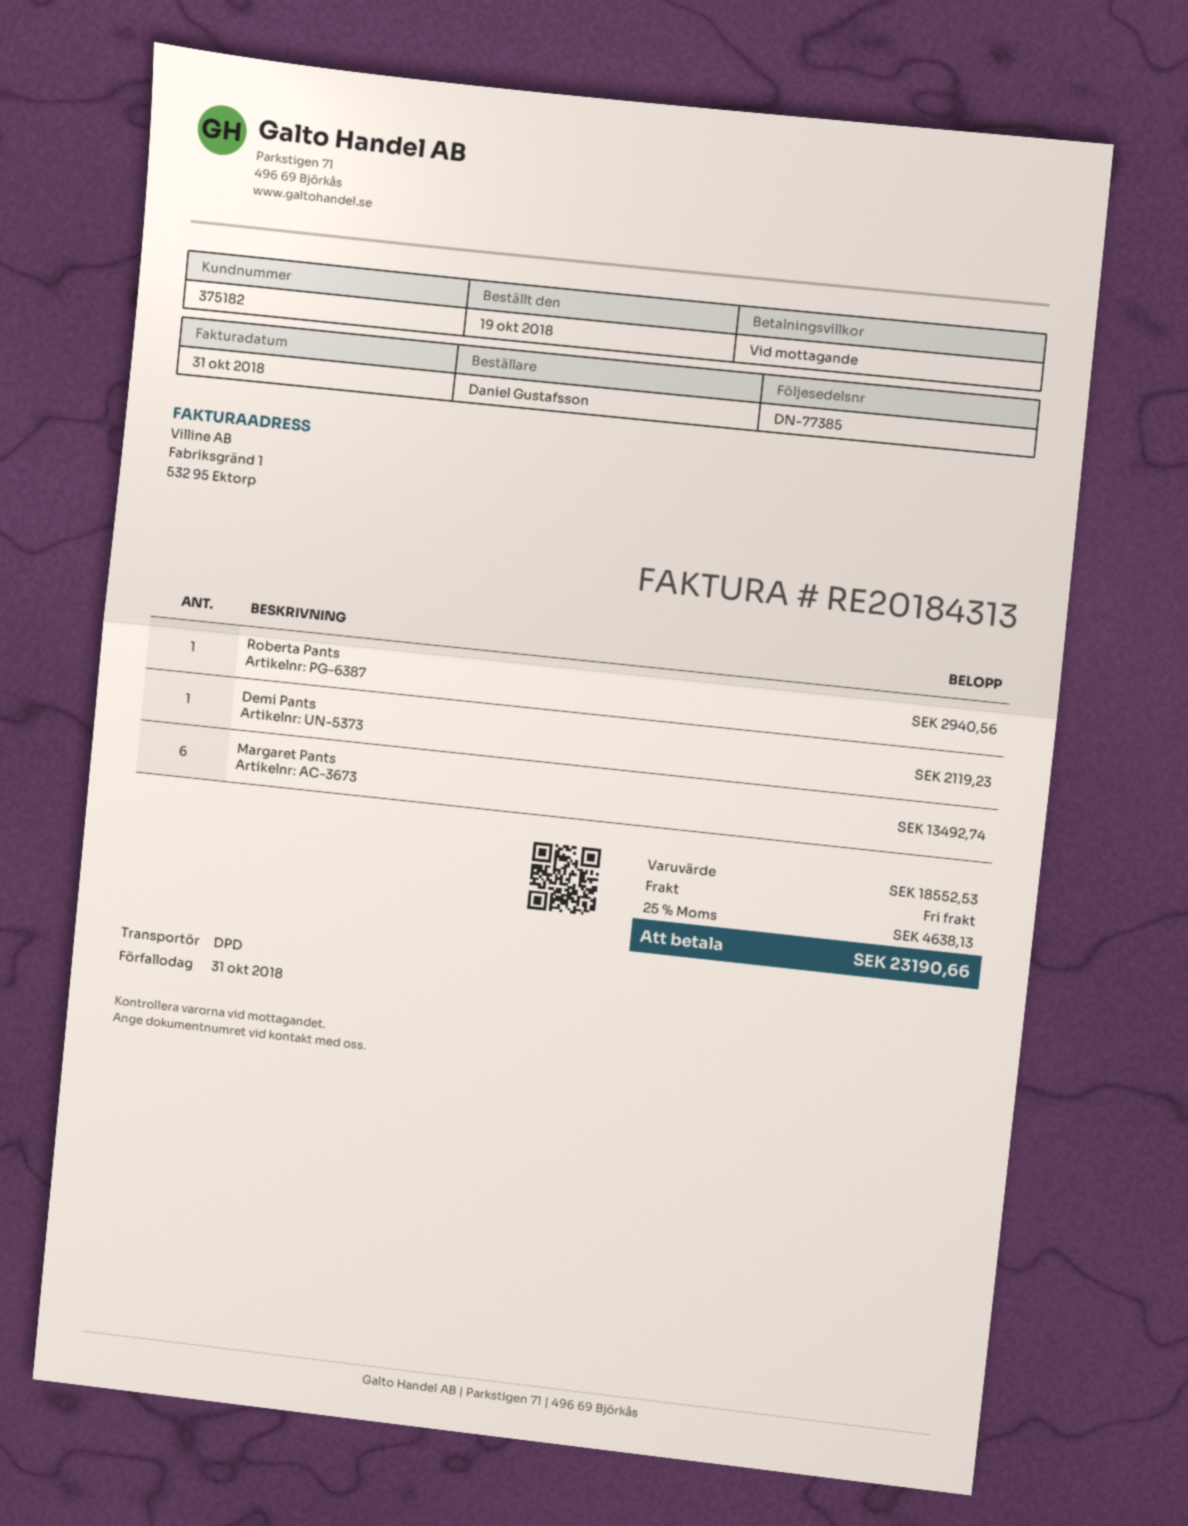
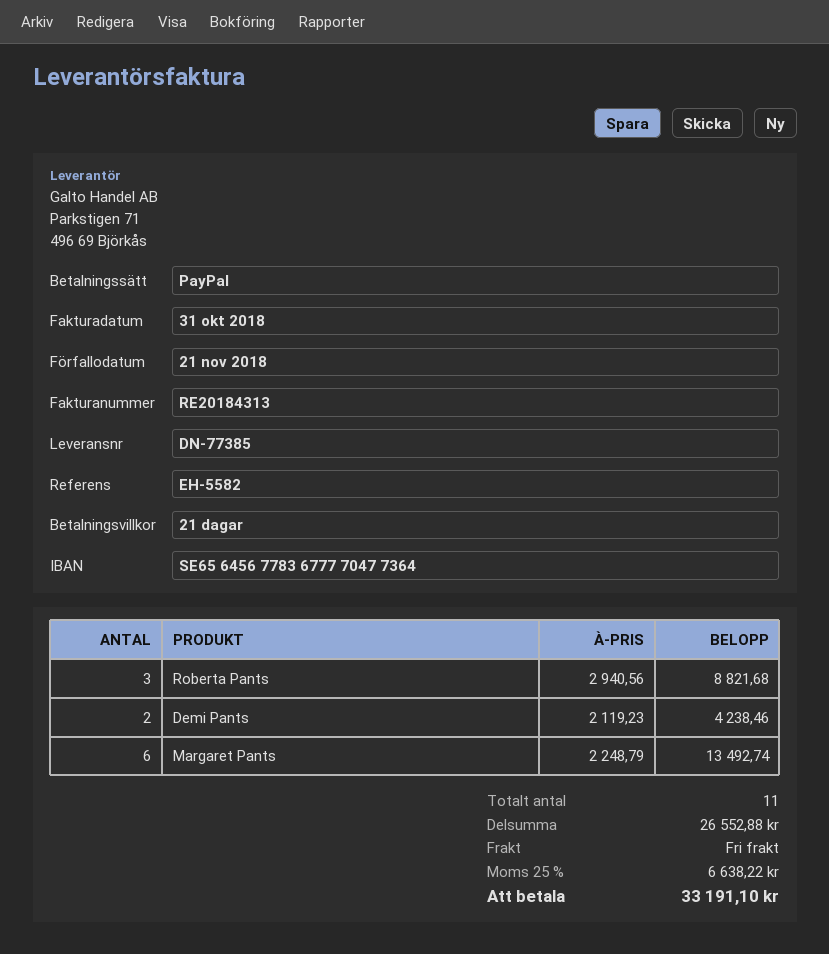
payment terms: on receipt -> 21 days
due date: 2018-10-31 -> 2018-11-21
Roberta Pants: 1 for 2940.56 -> 3 for 8821.68
Demi Pants: 1 for 2119.23 -> 2 for 4238.46
subtotal: 18552.53 -> 26552.88
tax: 25% = 4638.13 -> 25% = 6638.22
total: 23190.66 -> 33191.10

